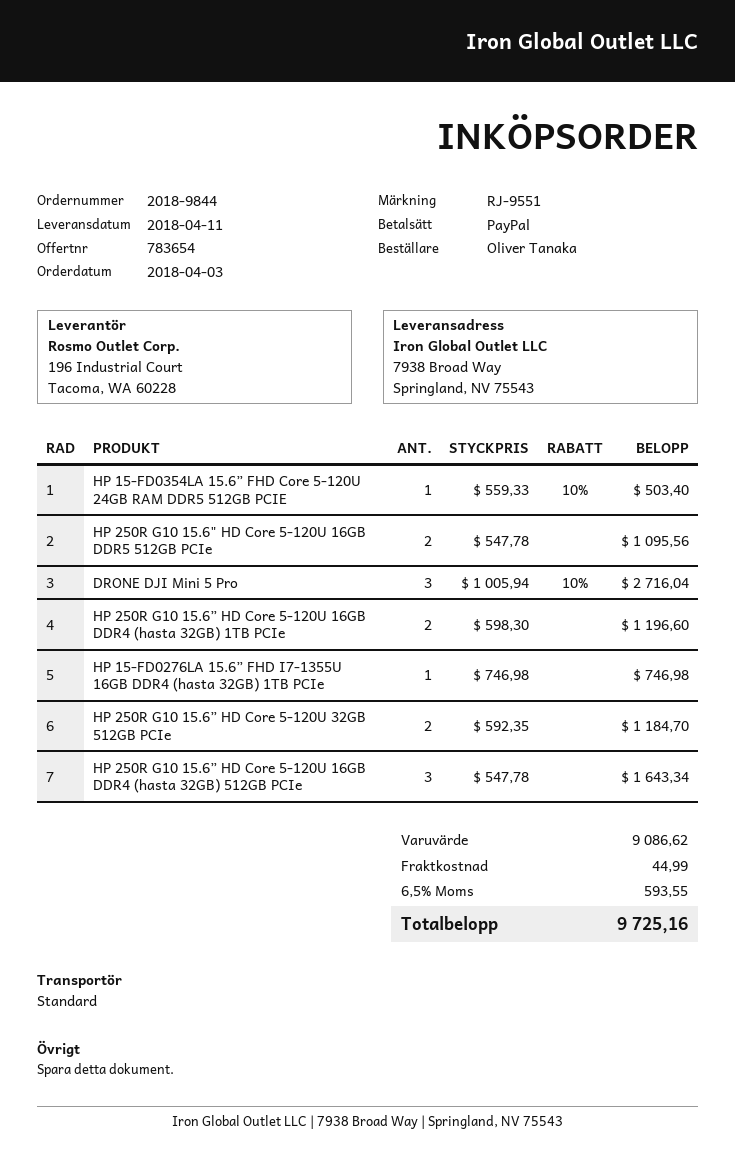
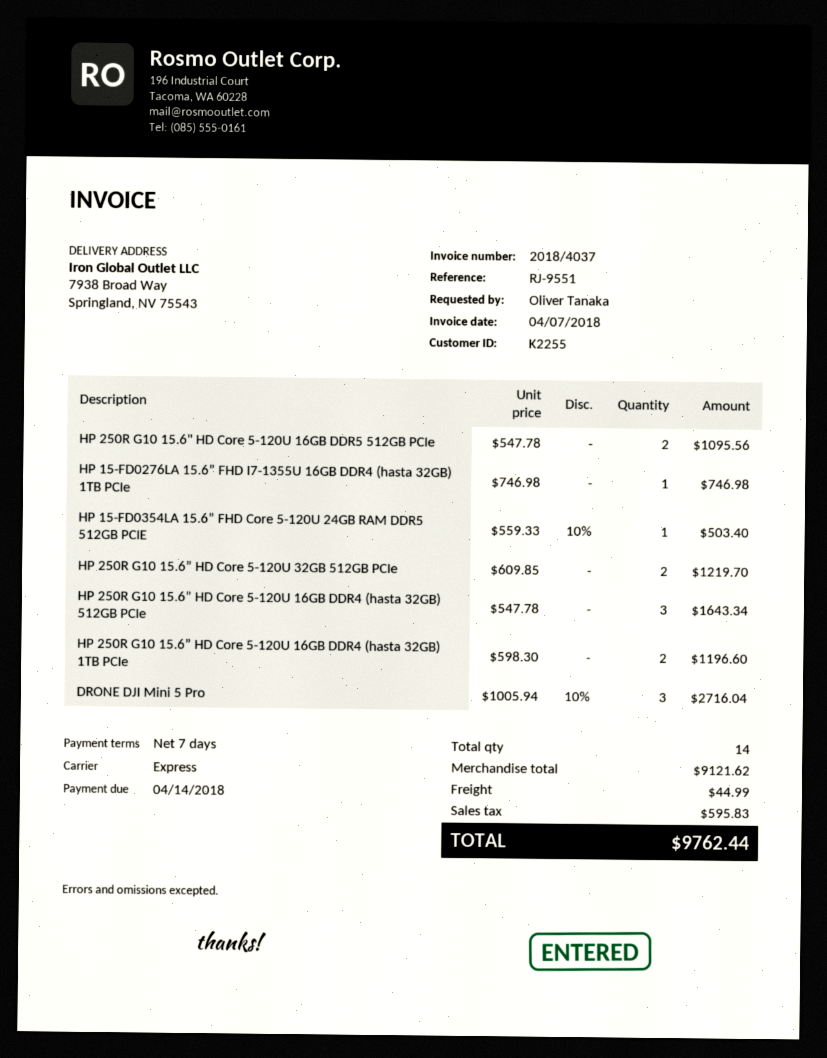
shipping method: standard -> express
HP 250R G10 15.6” HD Core 5-120U 32GB 512GB PCIe: 2 x 592.35 = 1184.70 -> 2 x 609.85 = 1219.70
subtotal: 9086.62 -> 9121.62
tax: 593.55 -> 595.83
total: 9725.16 -> 9762.44

